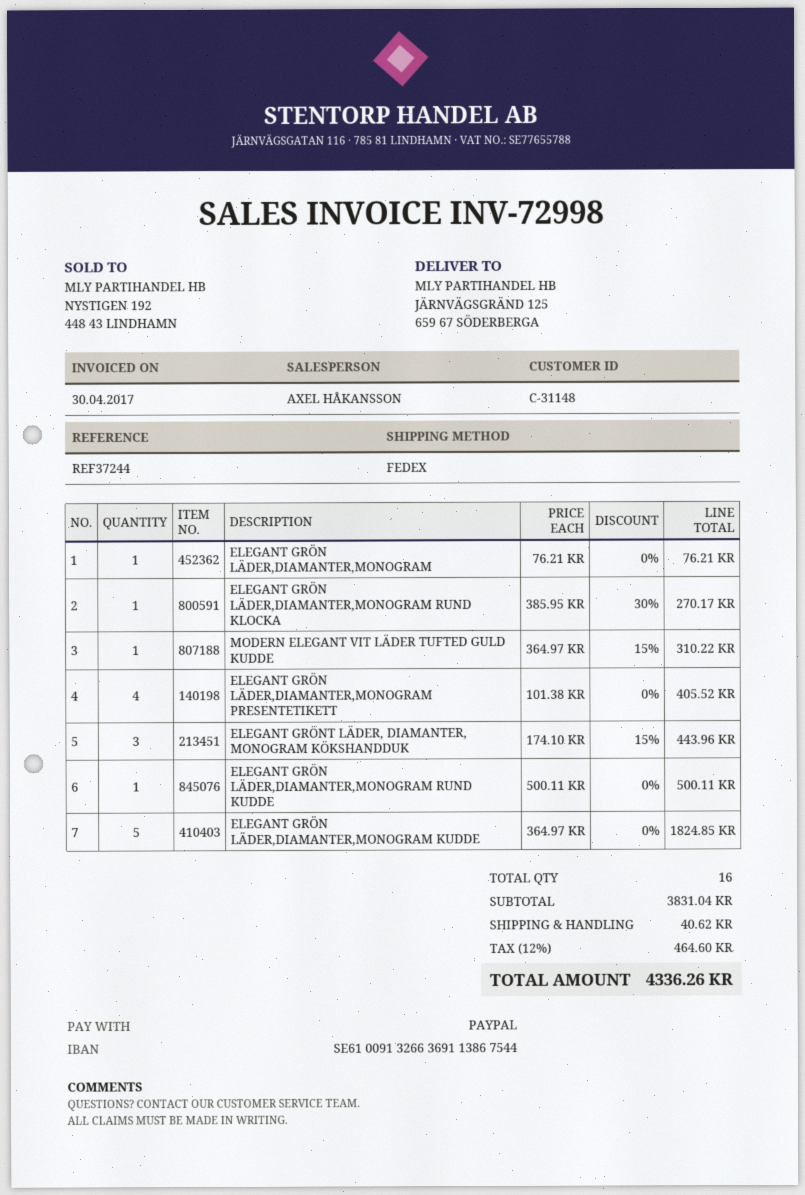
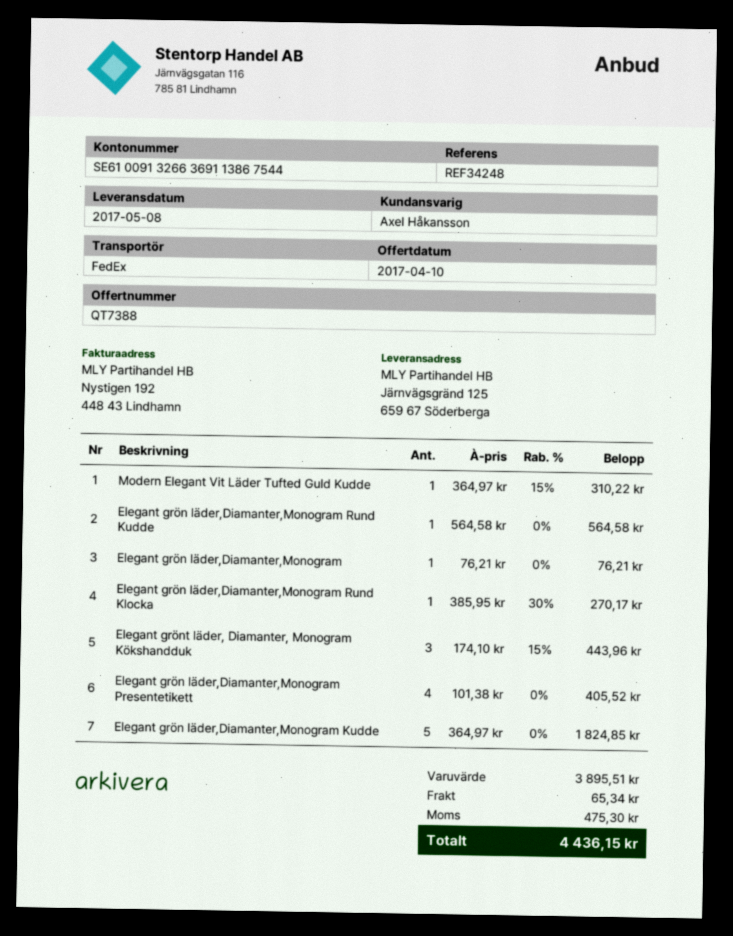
reference: REF37244 -> REF34248
ELEGANT GRÖN LÄDER,DIAMANTER,MONOGRAM RUND KUDDE: 1 x 500.11 = 500.11 -> 1 x 564.58 = 564.58
subtotal: 3831.04 -> 3895.51
shipping: 40.62 -> 65.34
tax: 464.60 -> 475.30
total: 4336.26 -> 4436.15

